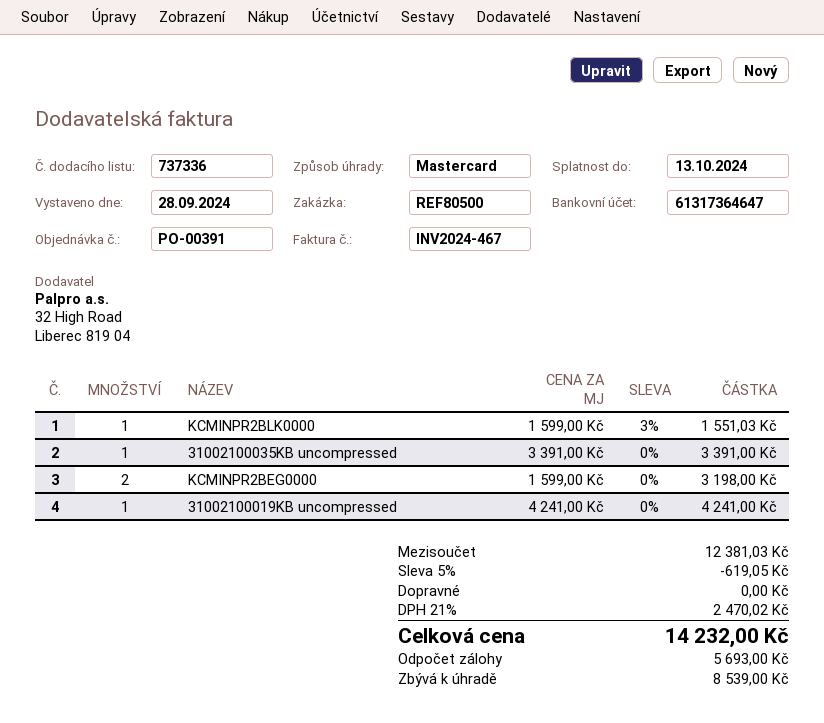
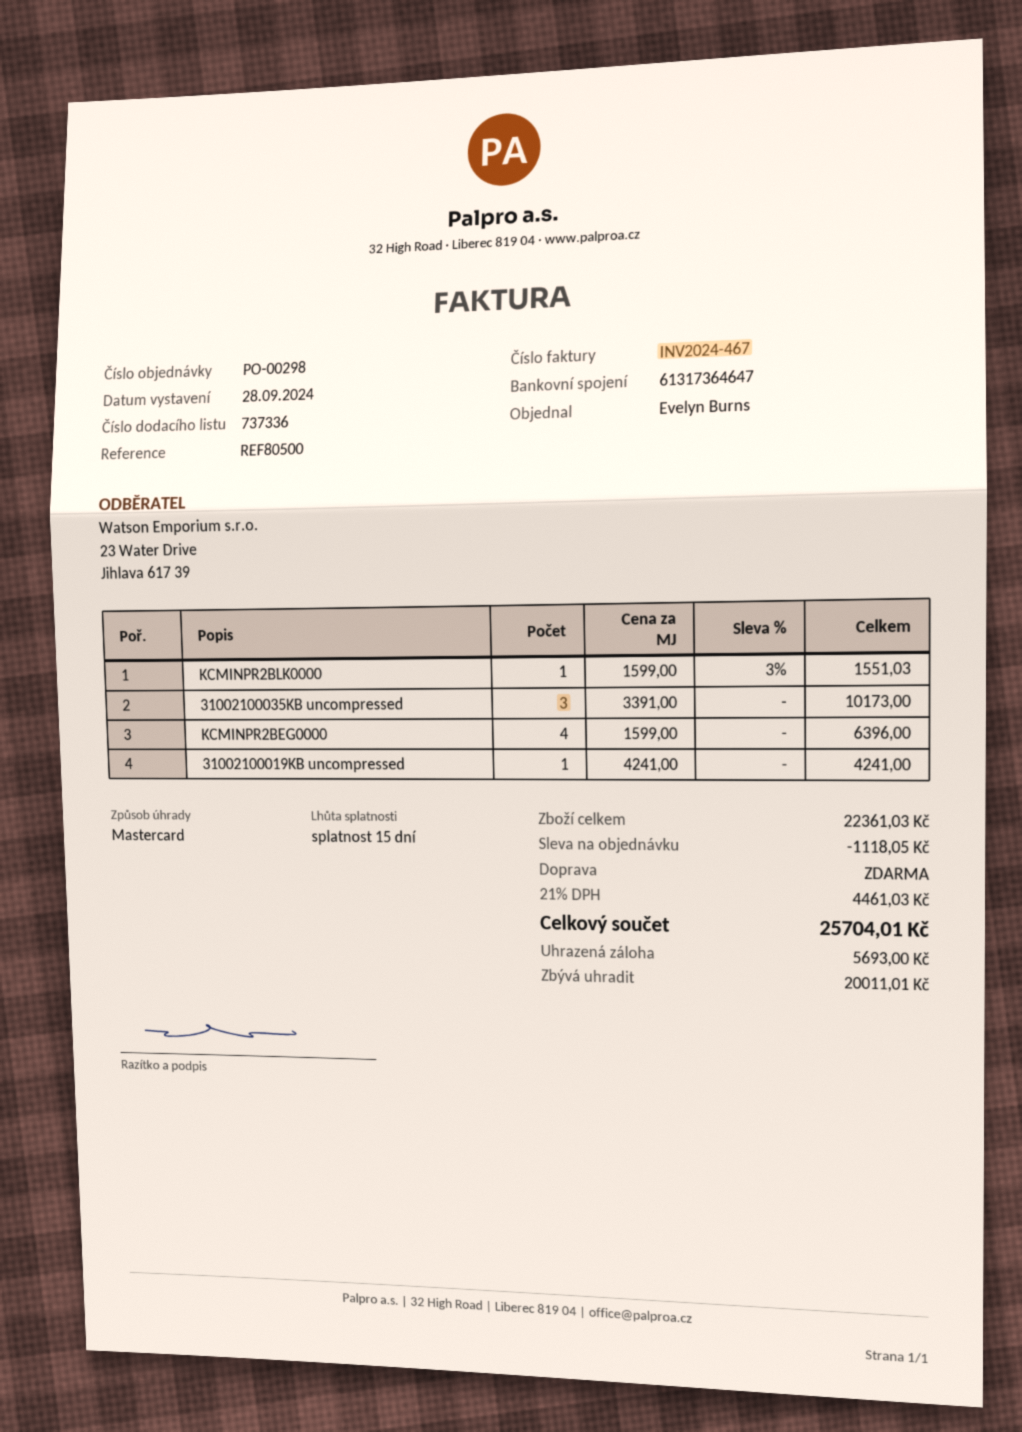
order number: PO-00391 -> PO-00298
31002100035KB uncompressed: 1 x 3391.00 = 3391.00 -> 3 x 3391.00 = 10173.00
KCMINPR2BEG0000: 2 x 1599.00 = 3198.00 -> 4 x 1599.00 = 6396.00
subtotal: 12381.03 -> 22361.03
discount: 619.05 -> 1118.05
tax: 21% = 2470.02 -> 21% = 4461.03
total: 14232.00 -> 25704.01
balance: 8539.00 -> 20011.01

